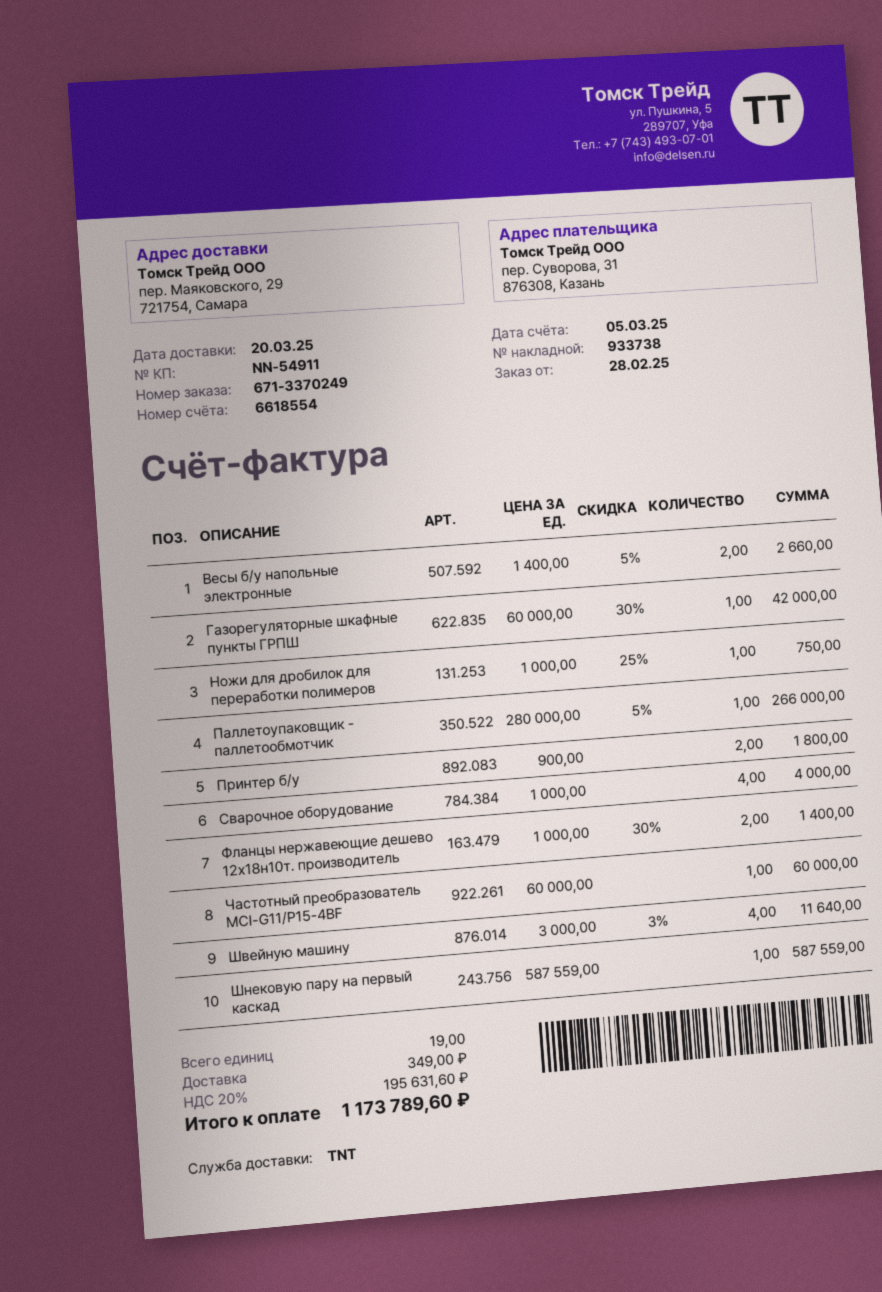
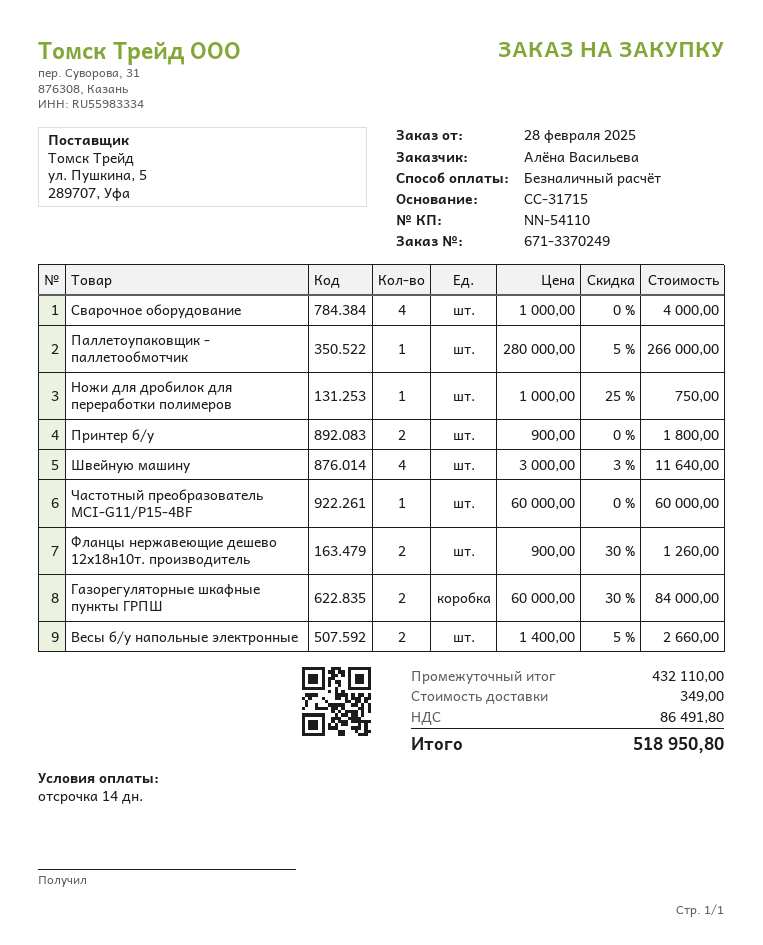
quote number: NN-54911 -> NN-54110
Газорегуляторные шкафные пункты ГРПШ: 1 x 60000.00 - 30% = 42000.00 -> 2 x 60000.00 - 30% = 84000.00
Фланцы нержавеющие дешево 12х18н10т. производитель: 2 x 1000.00 - 30% = 1400.00 -> 2 x 900.00 - 30% = 1260.00
Шнековую пару на первый каскад: 1 x 587559.00 = 587559.00 -> none
tax: 195631.60 -> 86491.80
total: 1173789.60 -> 518950.80

